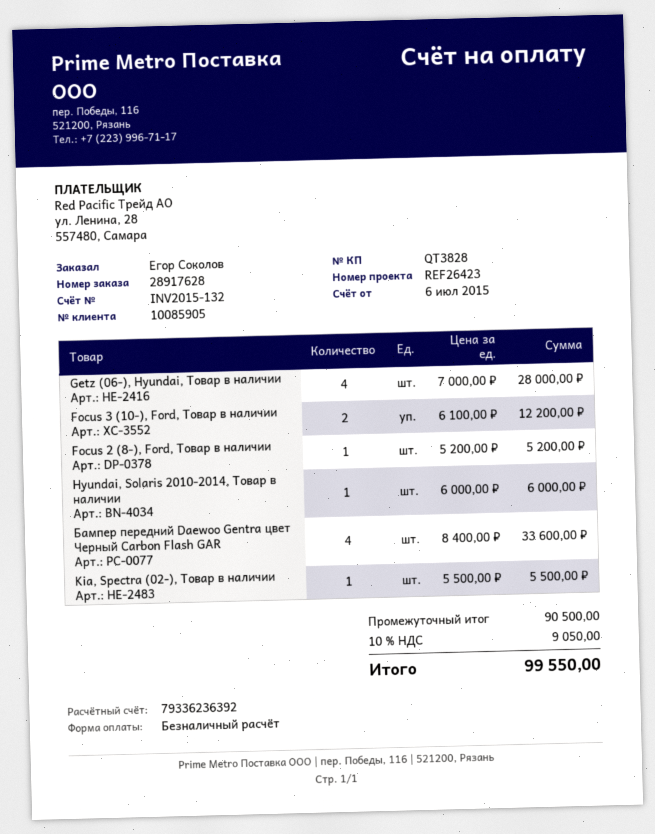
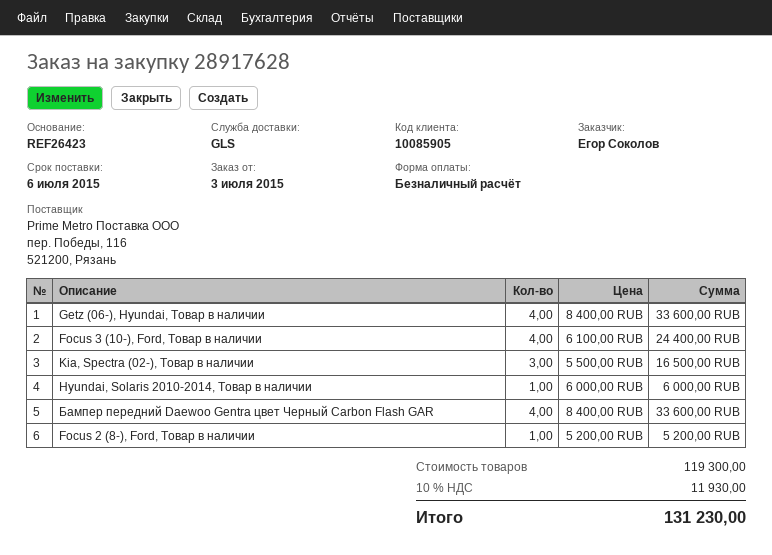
Getz (06-), Hyundai, Товар в наличии: 4 x 7000.00 = 28000.00 -> 4 x 8400.00 = 33600.00
Focus 3 (10-), Ford, Товар в наличии: 2 x 6100.00 = 12200.00 -> 4 x 6100.00 = 24400.00
Kia, Spectra (02-), Товар в наличии: 1 x 5500.00 = 5500.00 -> 3 x 5500.00 = 16500.00
subtotal: 90500.00 -> 119300.00
tax: 10% = 9050.00 -> 10% = 11930.00
total: 99550.00 -> 131230.00

